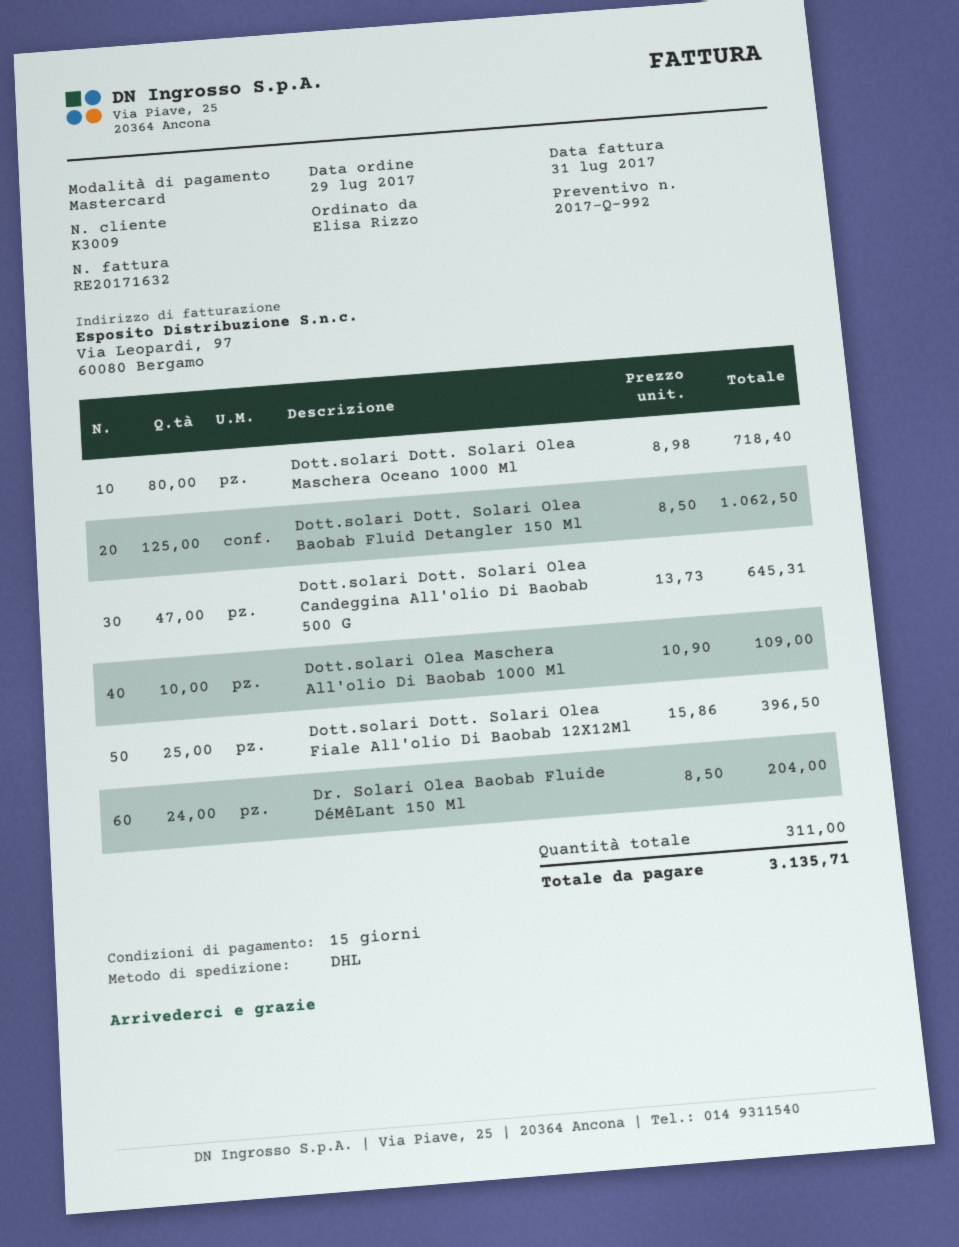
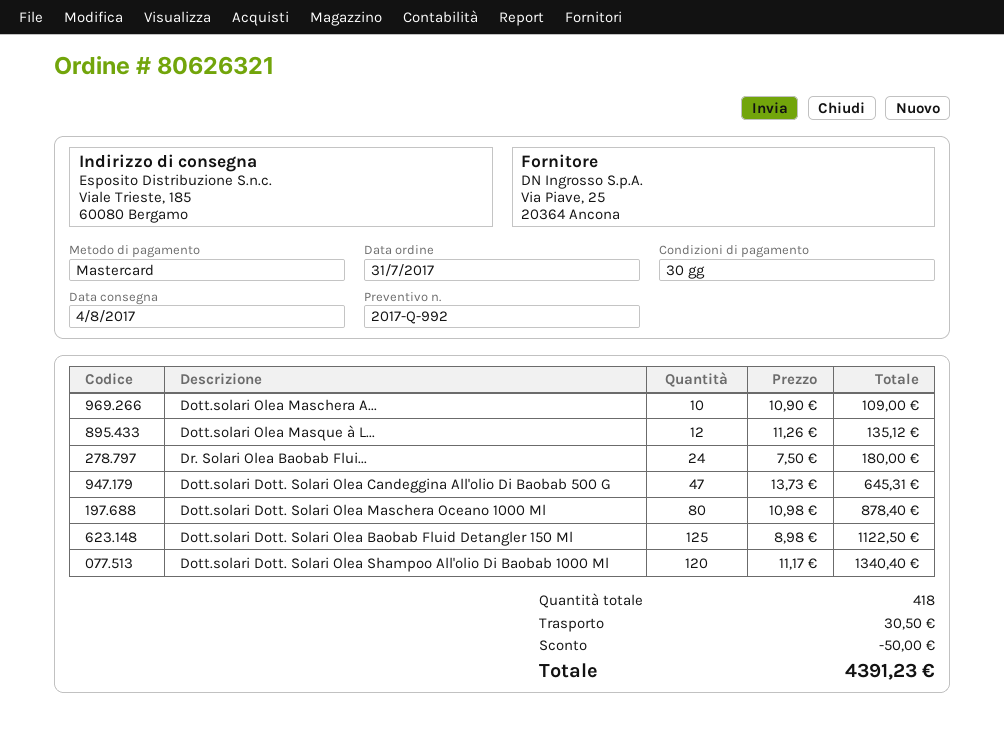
order date: 2017-07-29 -> 2017-07-31
payment terms: 15 days -> 30 days
Dott.solari Dott. Solari Olea Maschera Oceano 1000 Ml: 80 x 8.98 = 718.40 -> 80 x 10.98 = 878.40
Dott.solari Dott. Solari Olea Baobab Fluid Detangler 150 Ml: 125 x 8.50 = 1062.50 -> 125 x 8.98 = 1122.50
Dott.solari Dott. Solari Olea Fiale All'olio Di Baobab 12X12Ml: 25 x 15.86 = 396.50 -> none
Dr. Solari Olea Baobab Fluide DéMêLant 150 Ml: 24 x 8.50 = 204.00 -> 24 x 7.50 = 180.00
Dott.solari Olea Masque à L...: none -> 12 x 11.26 = 135.12
Dott.solari Dott. Solari Olea Shampoo All'olio Di Baobab 1000 Ml: none -> 120 x 11.17 = 1340.40
total quantity: 311 -> 418
discount: none -> 50.00
shipping: none -> 30.50
total: 3135.71 -> 4391.23

